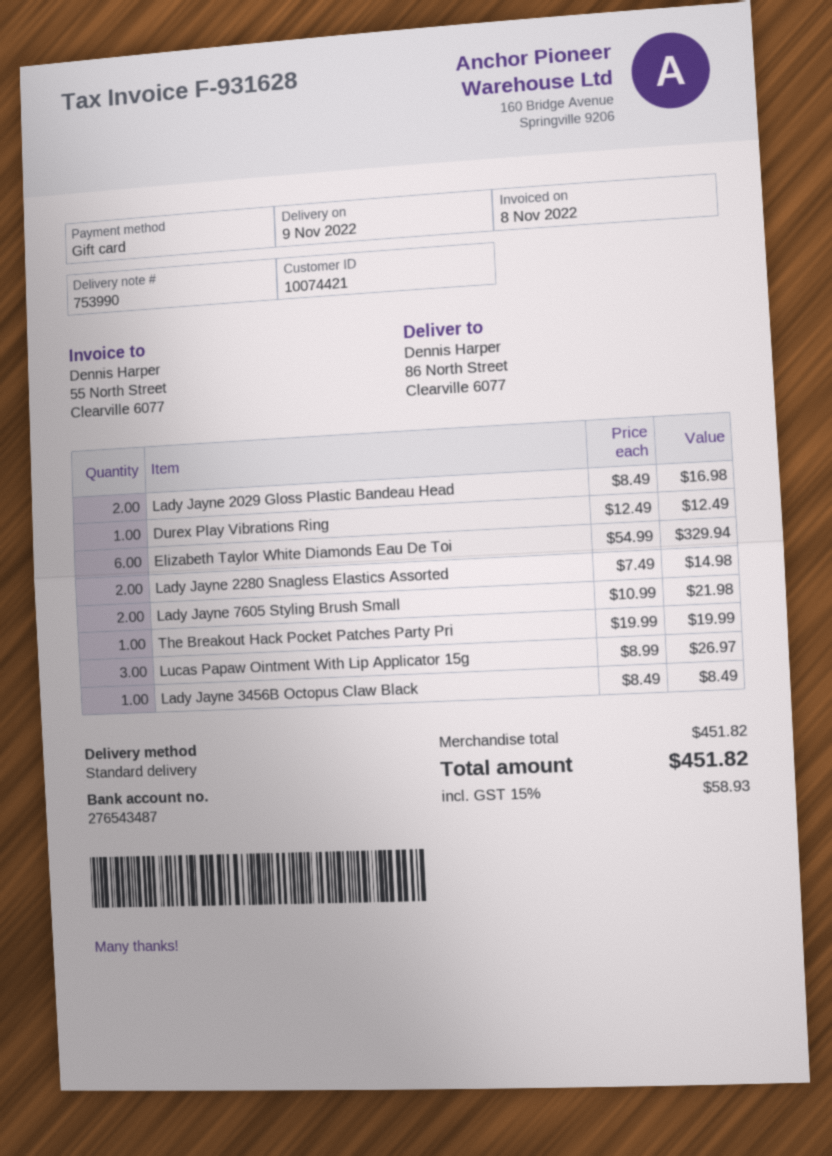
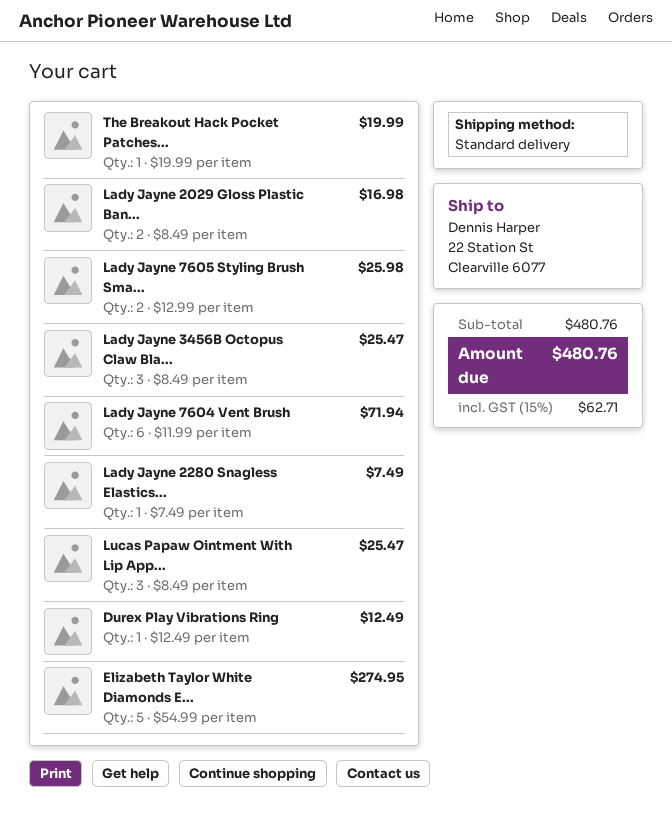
ship to: 86 North Street, Clearville 6077 -> 22 Station St, Clearville 6077
Elizabeth Taylor White Diamonds Eau De Toi: 6 x 54.99 = 329.94 -> 5 x 54.99 = 274.95
Lady Jayne 2280 Snagless Elastics Assorted: 2 x 7.49 = 14.98 -> 1 x 7.49 = 7.49
Lady Jayne 7605 Styling Brush Small: 2 x 10.99 = 21.98 -> 2 x 12.99 = 25.98
Lucas Papaw Ointment With Lip Applicator 15g: 3 x 8.99 = 26.97 -> 3 x 8.49 = 25.47
Lady Jayne 3456B Octopus Claw Black: 1 x 8.49 = 8.49 -> 3 x 8.49 = 25.47
Lady Jayne 7604 Vent Brush: none -> 6 x 11.99 = 71.94
subtotal: 451.82 -> 480.76
tax: 15% = 58.93 -> 15% = 62.71
total: 451.82 -> 480.76

